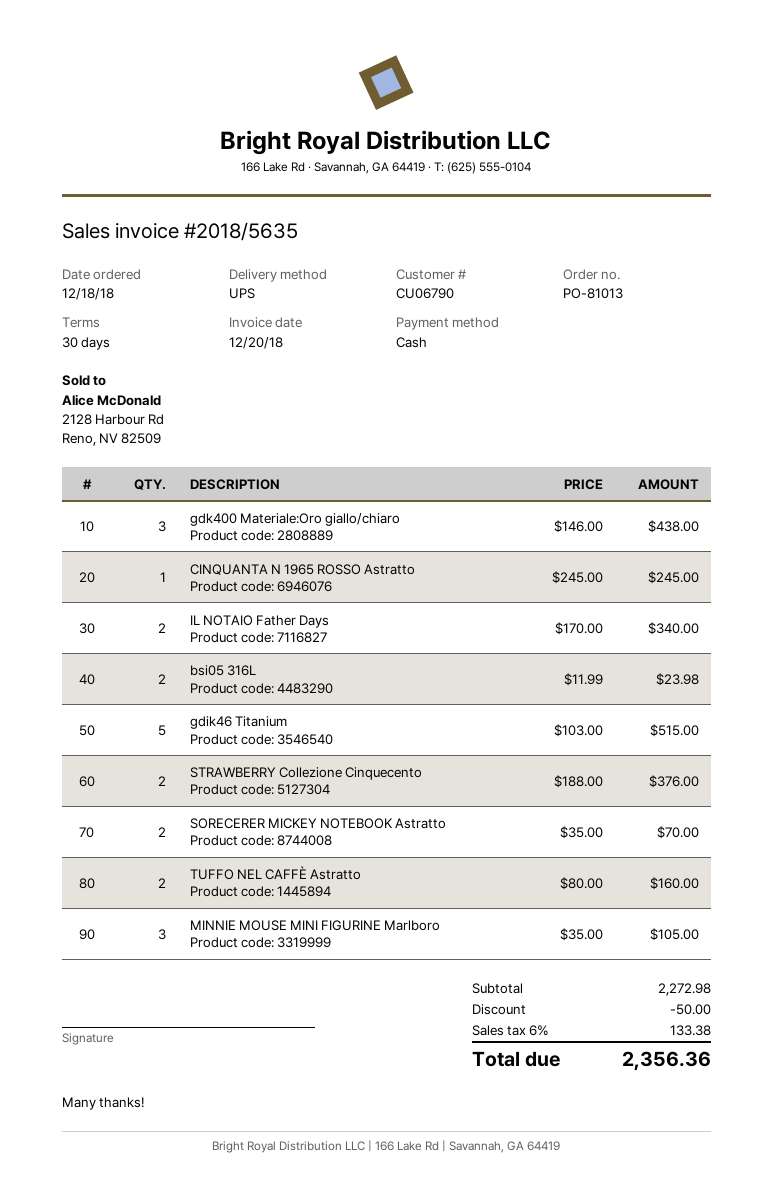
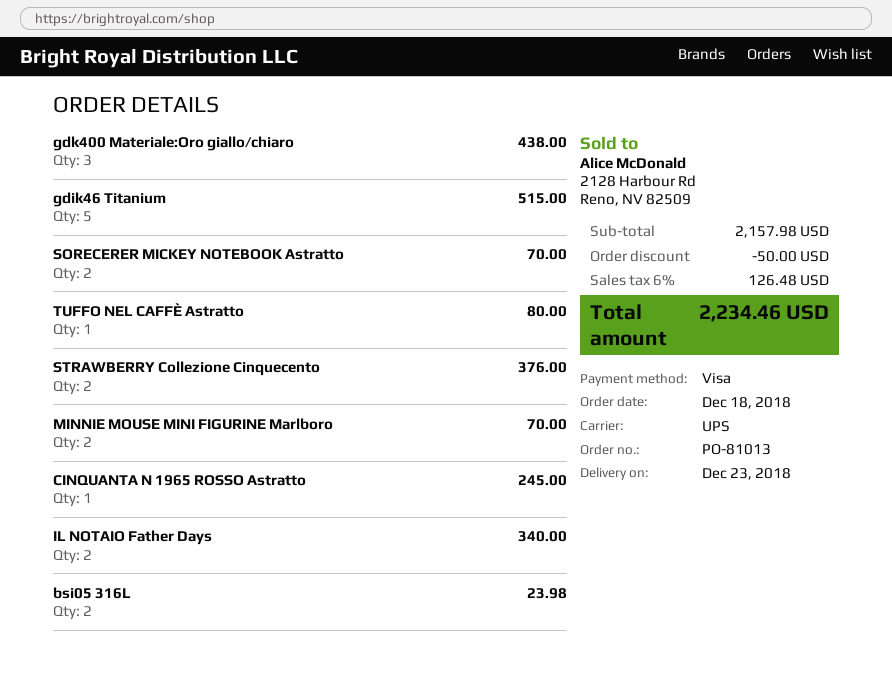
payment method: cash -> Visa
TUFFO NEL CAFFÈ Astratto: 2 for 160.00 -> 1 for 80.00
MINNIE MOUSE MINI FIGURINE Marlboro: 3 for 105.00 -> 2 for 70.00
subtotal: 2272.98 -> 2157.98
tax: 6% = 133.38 -> 6% = 126.48
total: 2356.36 -> 2234.46

